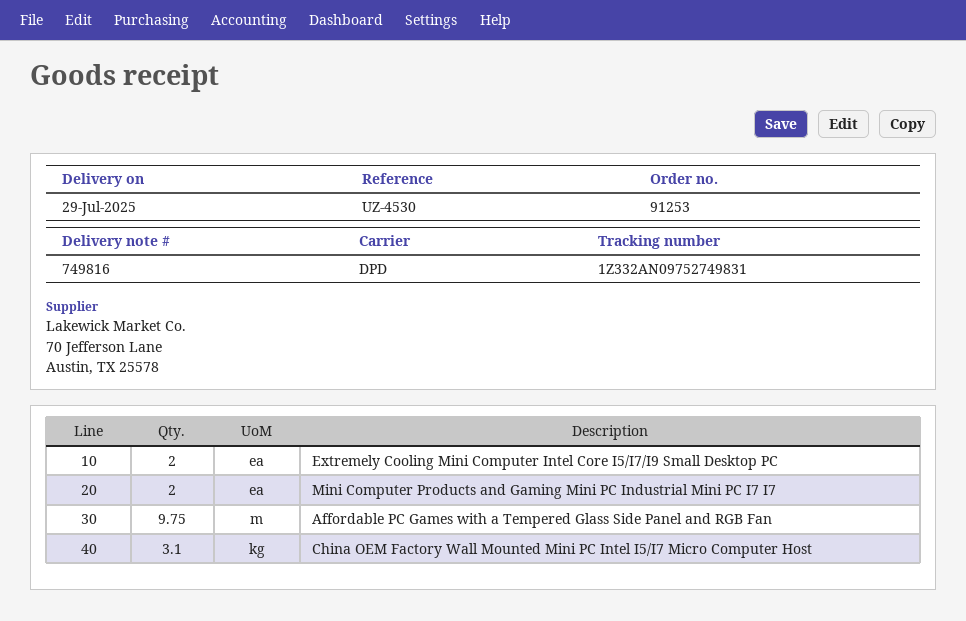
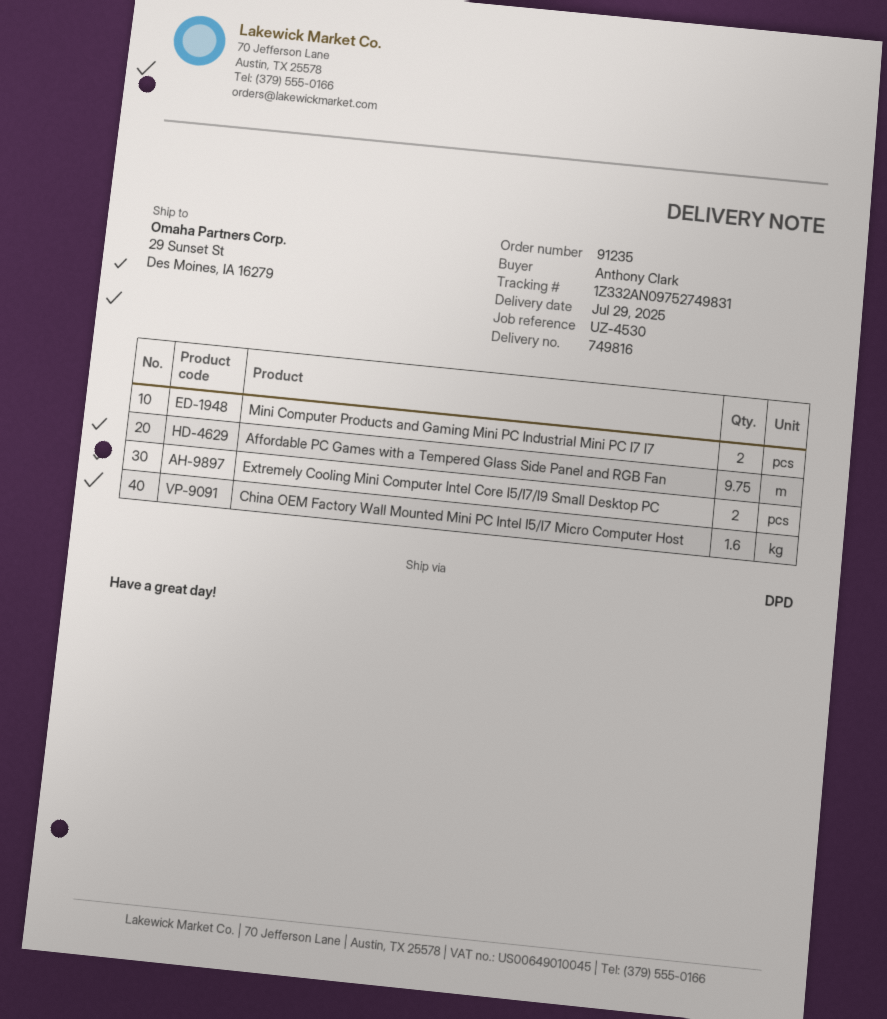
order number: 91253 -> 91235
China OEM Factory Wall Mounted Mini PC Intel I5/I7 Micro Computer Host: 3.1 -> 1.6

